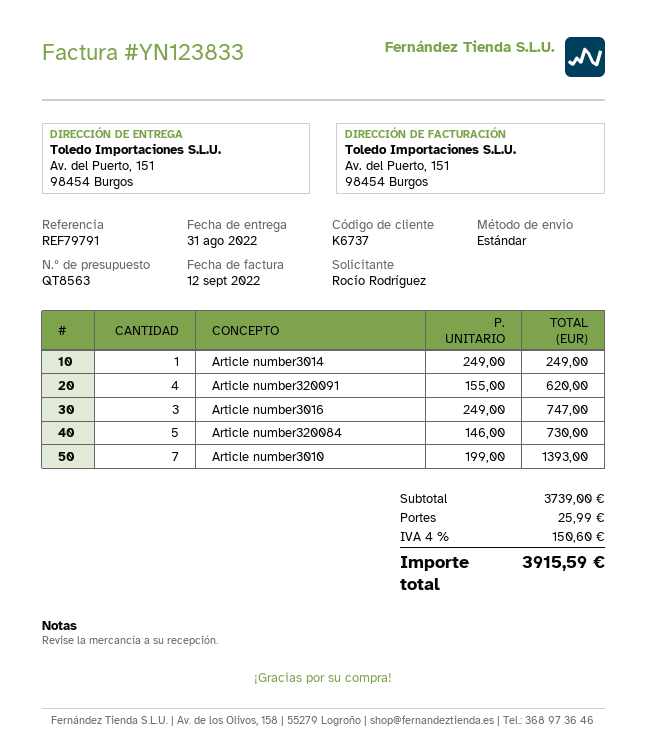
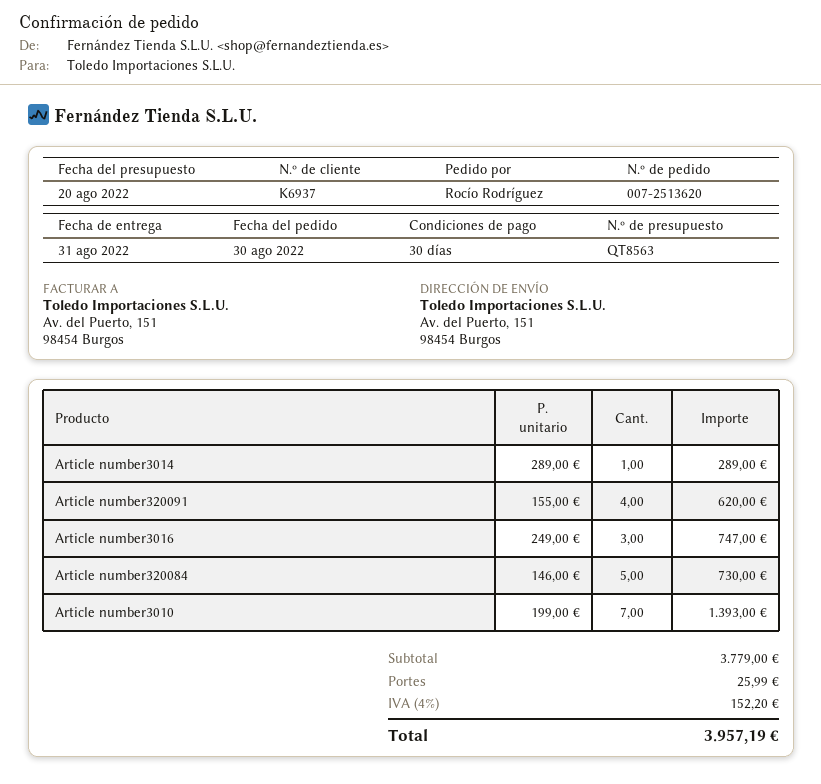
customer number: K6737 -> K6937
Article number3014: 1 x 249.00 = 249.00 -> 1 x 289.00 = 289.00
subtotal: 3739.00 -> 3779.00
tax: 4% = 150.60 -> 4% = 152.20
total: 3915.59 -> 3957.19

